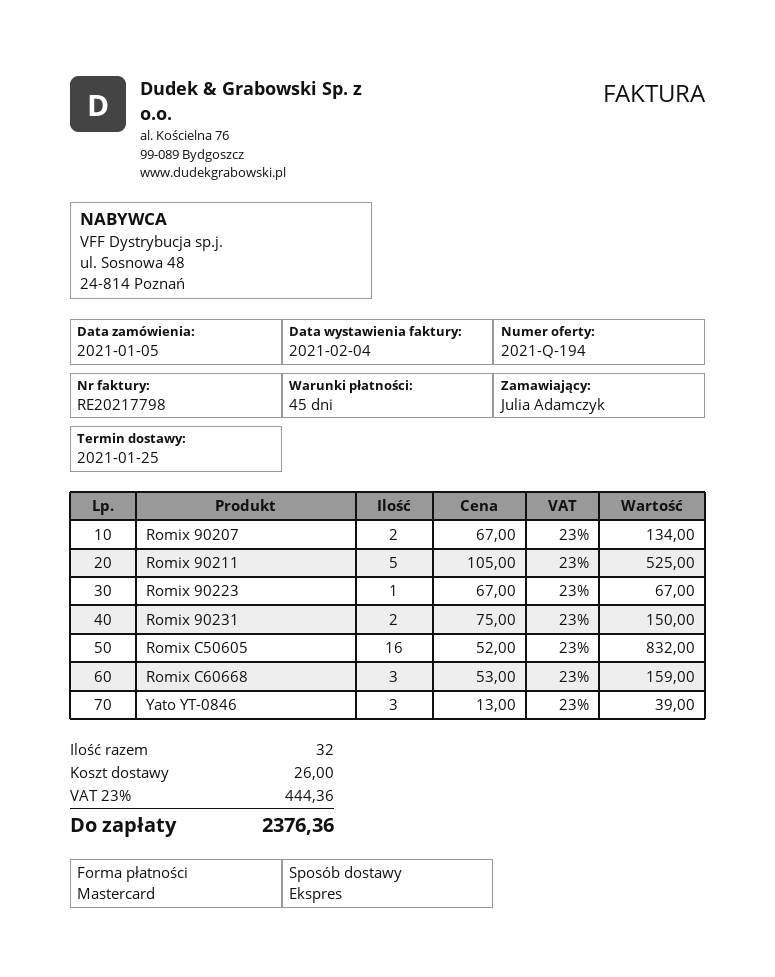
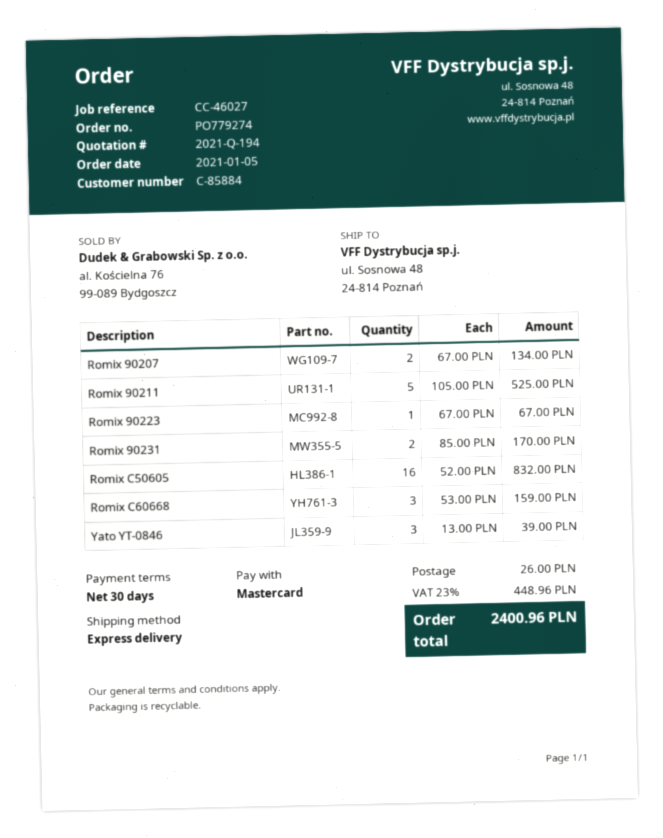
payment terms: 45 days -> 30 days
Romix 90231: 2 x 75.00 = 150.00 -> 2 x 85.00 = 170.00
tax: 23% = 444.36 -> 23% = 448.96
total: 2376.36 -> 2400.96

